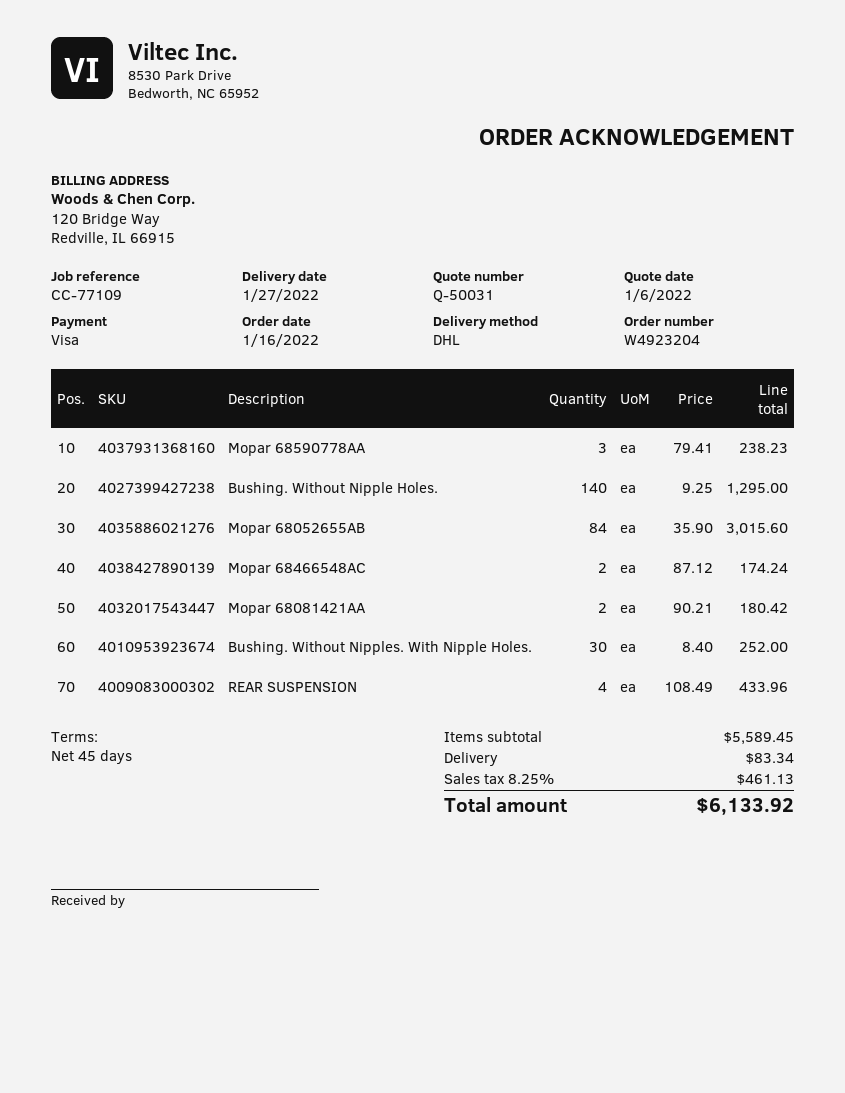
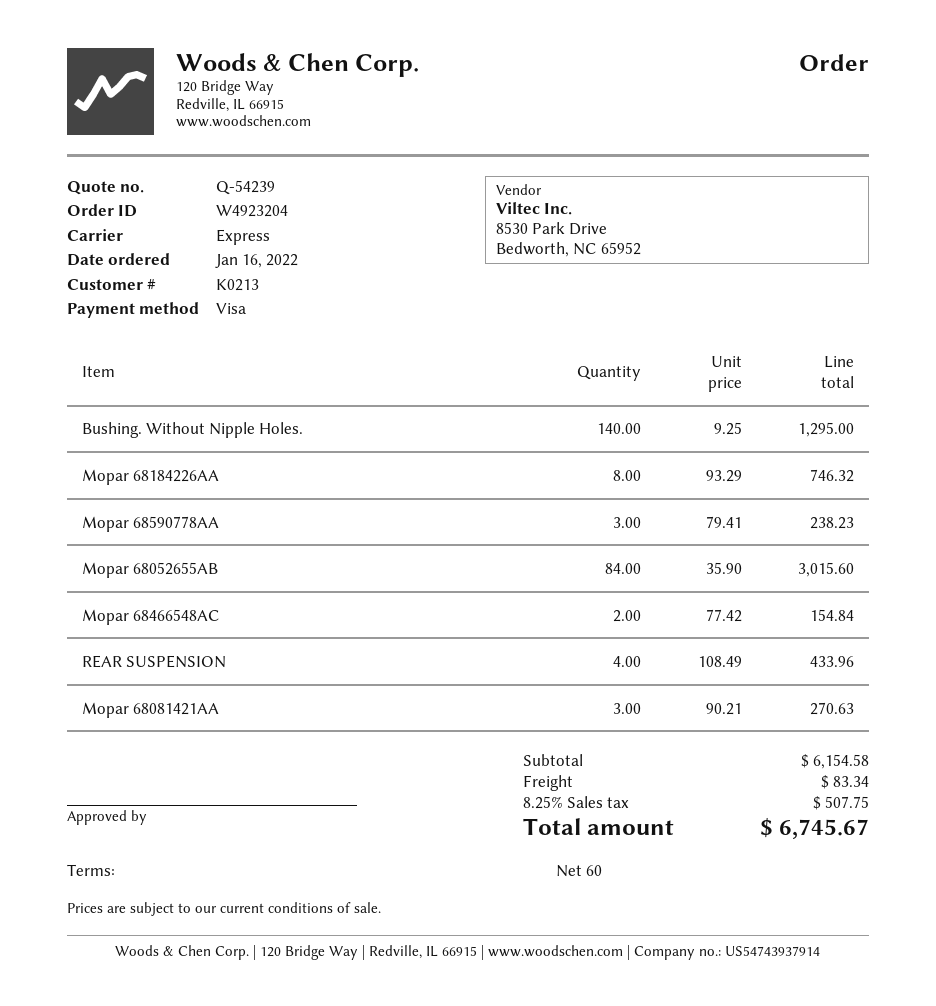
quote number: Q-50031 -> Q-54239
payment terms: 45 days -> 60 days
shipping method: DHL -> express
Mopar 68466548AC: 2 x 87.12 = 174.24 -> 2 x 77.42 = 154.84
Mopar 68081421AA: 2 x 90.21 = 180.42 -> 3 x 90.21 = 270.63
Bushing. Without Nipples. With Nipple Holes.: 30 x 8.40 = 252.00 -> none
Mopar 68184226AA: none -> 8 x 93.29 = 746.32
subtotal: 5589.45 -> 6154.58
tax: 8.25% = 461.13 -> 8.25% = 507.75
total: 6133.92 -> 6745.67

